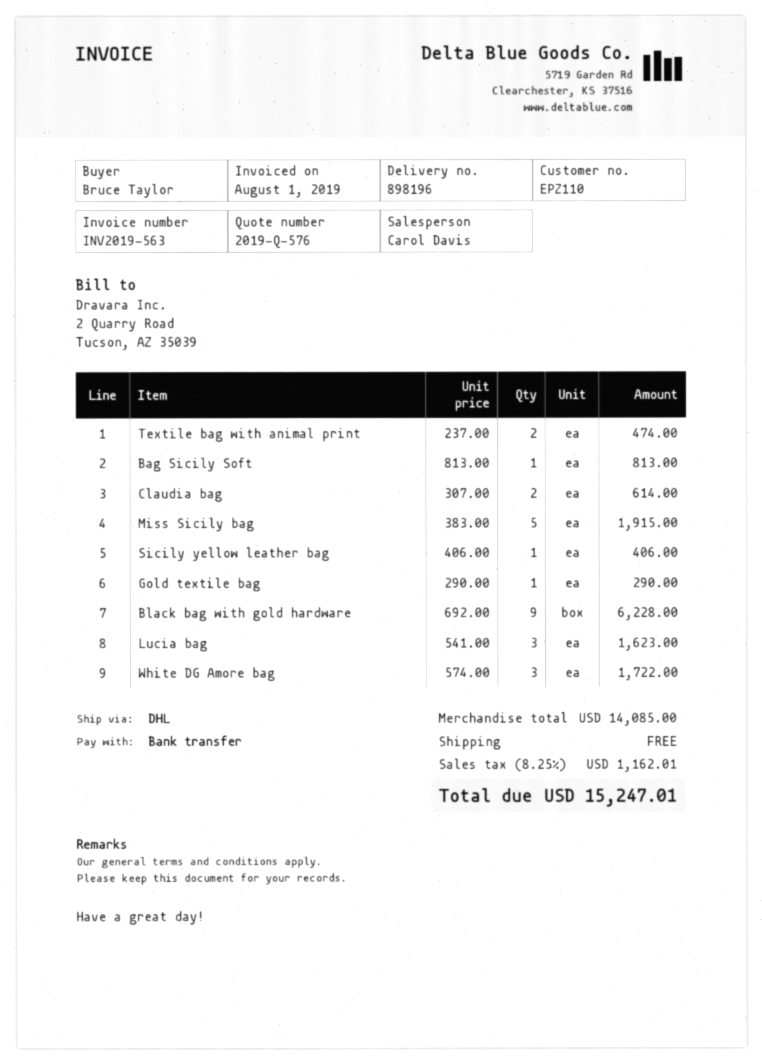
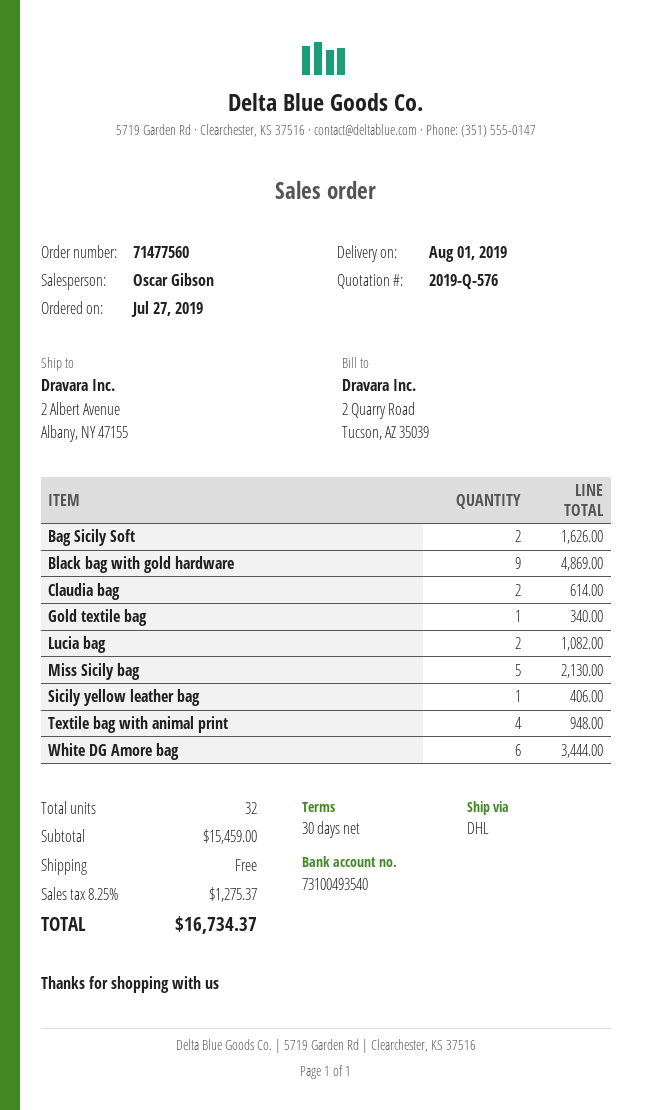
sales rep: Carol Davis -> Oscar Gibson
Textile bag with animal print: 2 for 474.00 -> 4 for 948.00
Bag Sicily Soft: 1 for 813.00 -> 2 for 1626.00
Miss Sicily bag: 5 for 1915.00 -> 5 for 2130.00
Gold textile bag: 1 for 290.00 -> 1 for 340.00
Black bag with gold hardware: 9 for 6228.00 -> 9 for 4869.00
Lucia bag: 3 for 1623.00 -> 2 for 1082.00
White DG Amore bag: 3 for 1722.00 -> 6 for 3444.00
subtotal: 14085.00 -> 15459.00
tax: 8.25% = 1162.01 -> 8.25% = 1275.37
total: 15247.01 -> 16734.37

